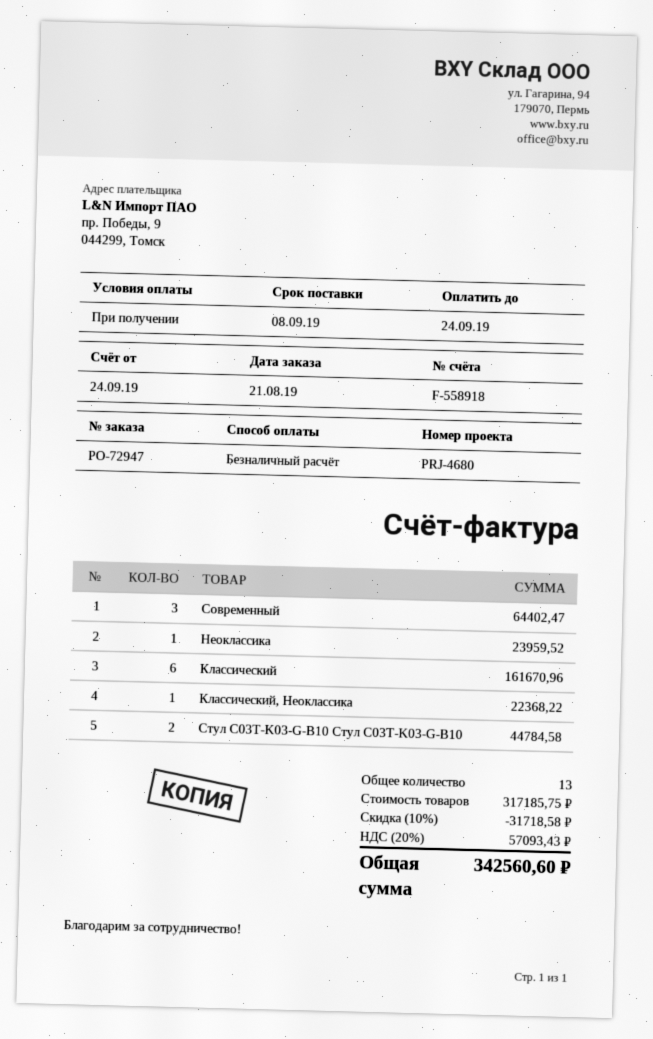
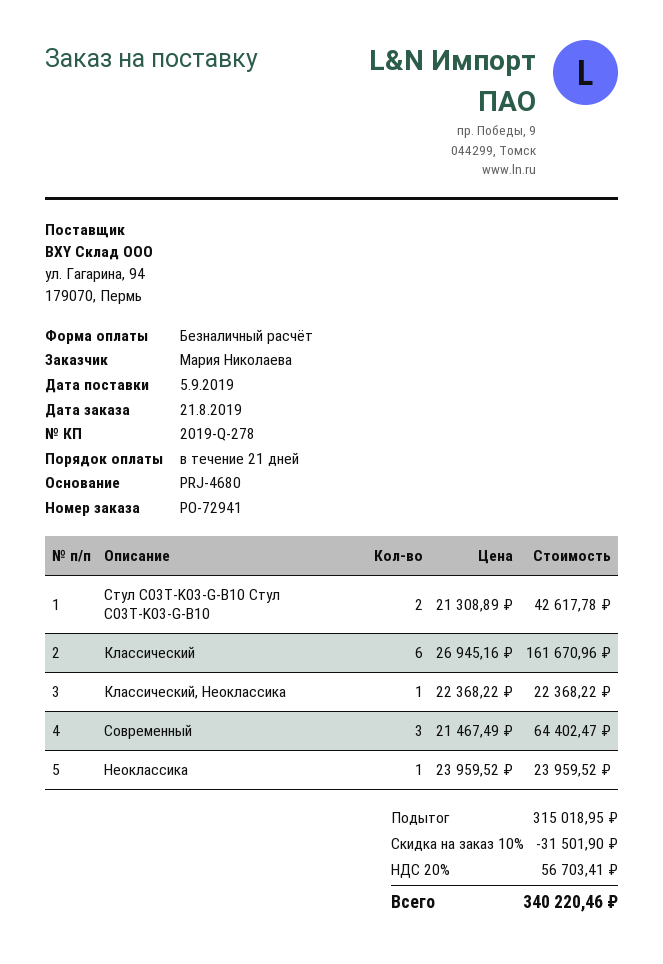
order number: PO-72947 -> PO-72941
delivery date: 2019-09-08 -> 2019-09-05
payment terms: on receipt -> 21 days
Стул C03T-K03-G-B10 Стул C03T-K03-G-B10: 2 for 44784.58 -> 2 for 42617.78
subtotal: 317185.75 -> 315018.95
discount: 10% = 31718.58 -> 10% = 31501.90
tax: 20% = 57093.43 -> 20% = 56703.41
total: 342560.60 -> 340220.46

